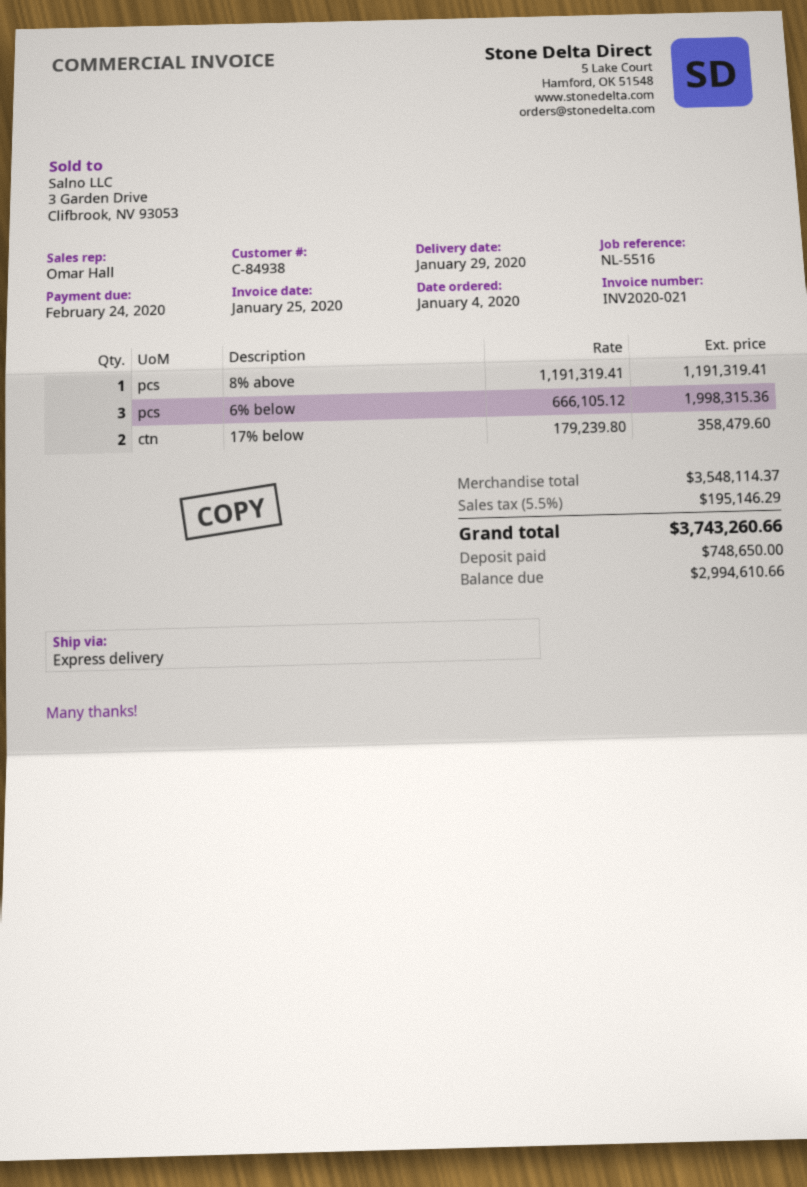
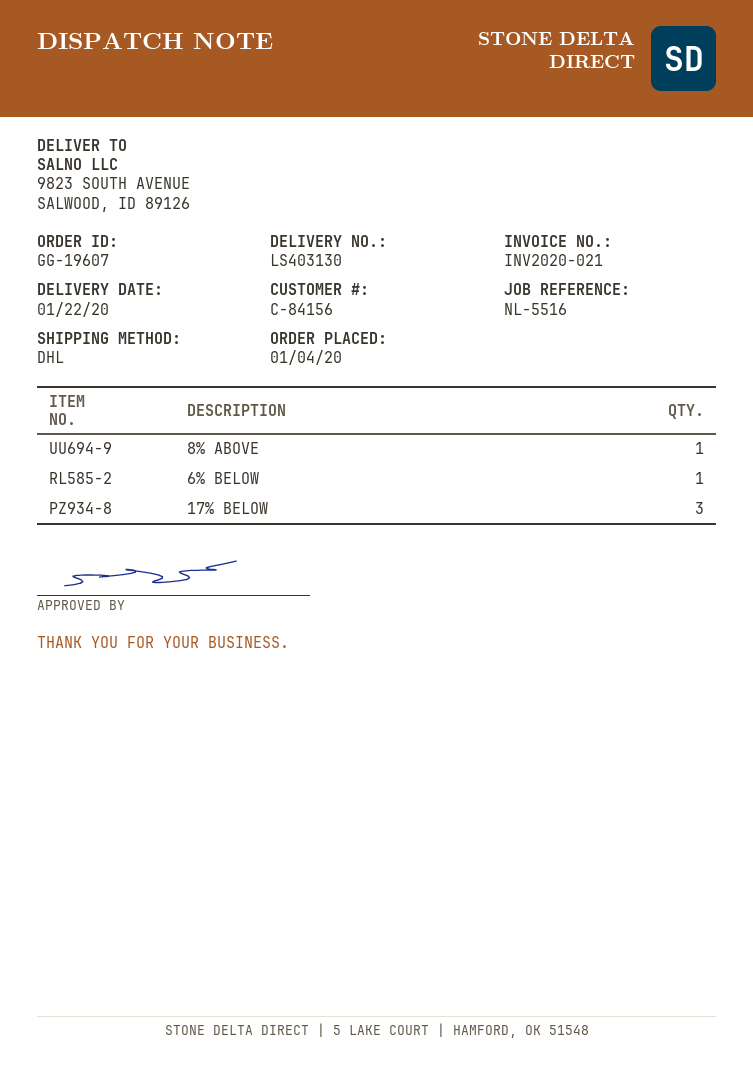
delivery date: 2020-01-29 -> 2020-01-22
customer number: C-84938 -> C-84156
shipping method: express -> DHL
6% below: 3 -> 1
17% below: 2 -> 3

